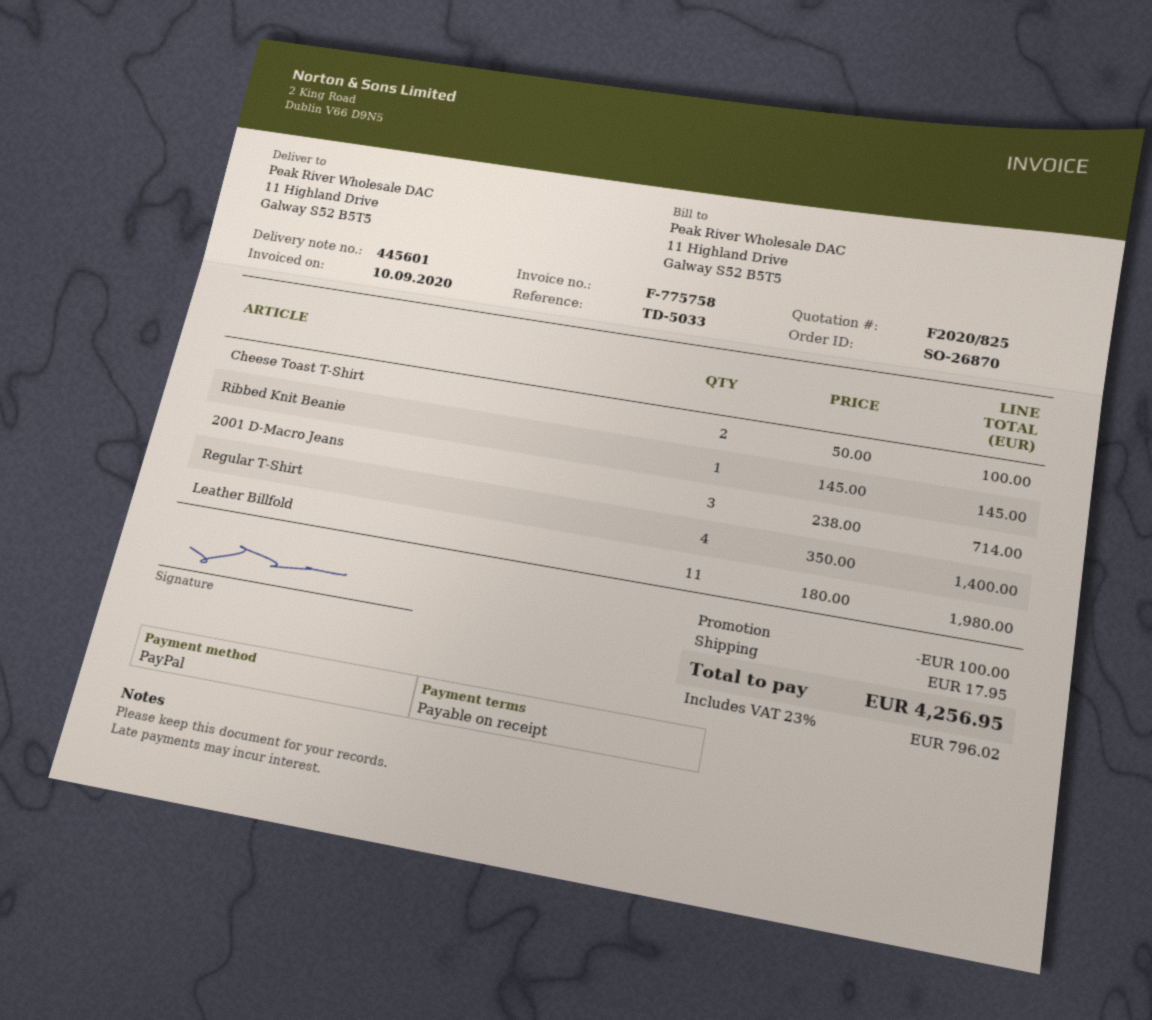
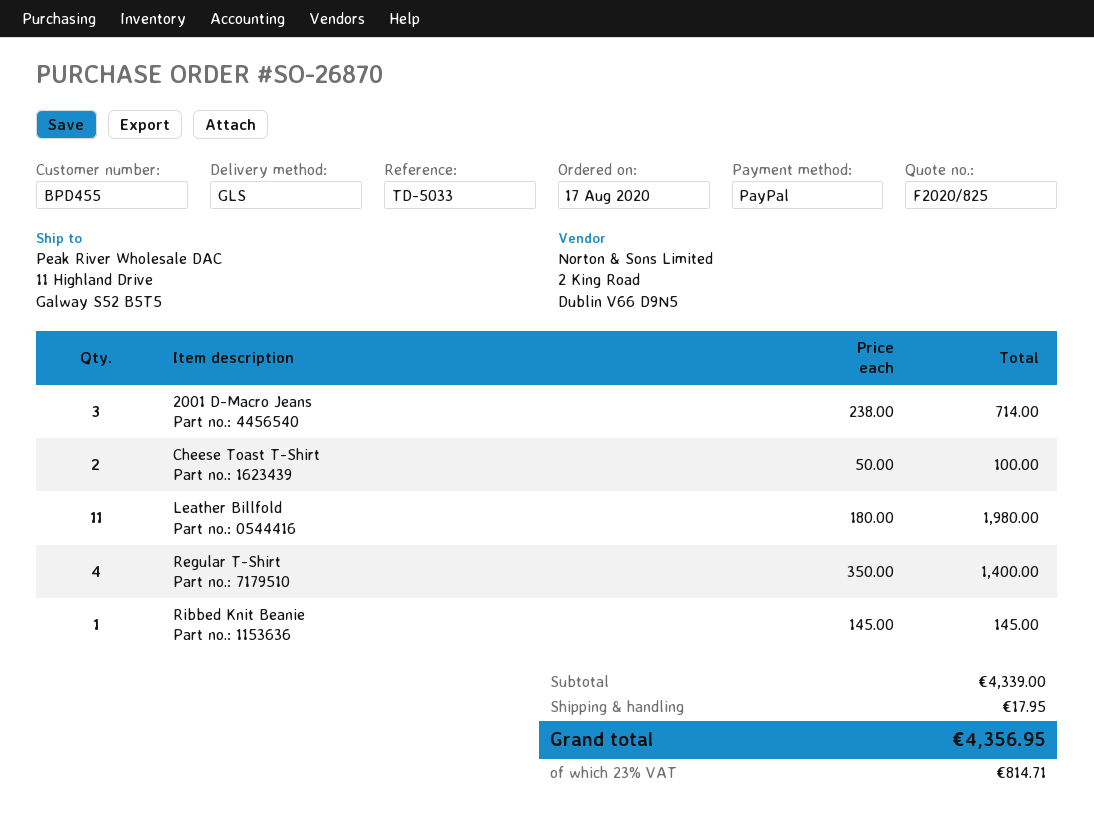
discount: 100.00 -> none
tax: 23% = 796.02 -> 23% = 814.71
total: 4256.95 -> 4356.95

